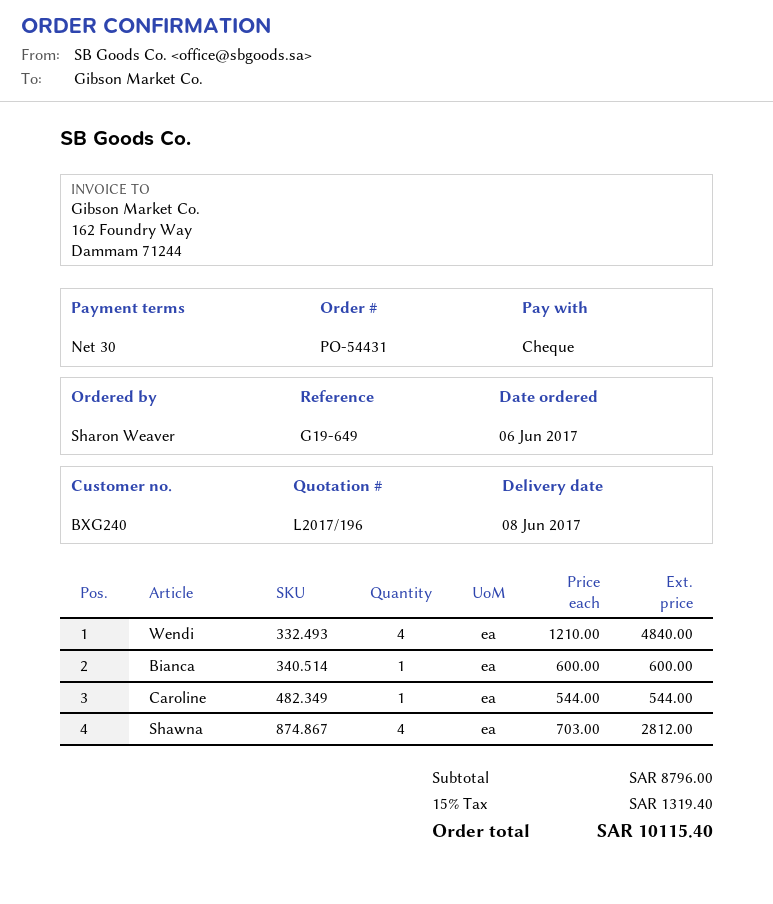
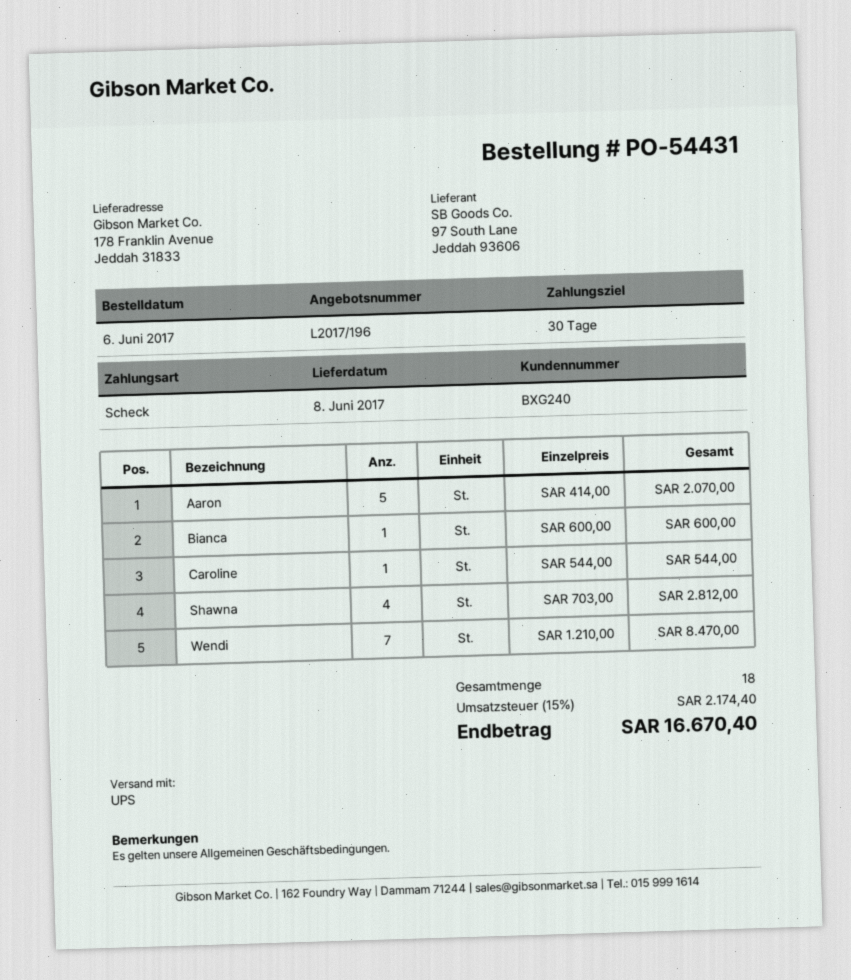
Wendi: 4 x 1210.00 = 4840.00 -> 7 x 1210.00 = 8470.00
Aaron: none -> 5 x 414.00 = 2070.00
tax: 15% = 1319.40 -> 15% = 2174.40
total: 10115.40 -> 16670.40

